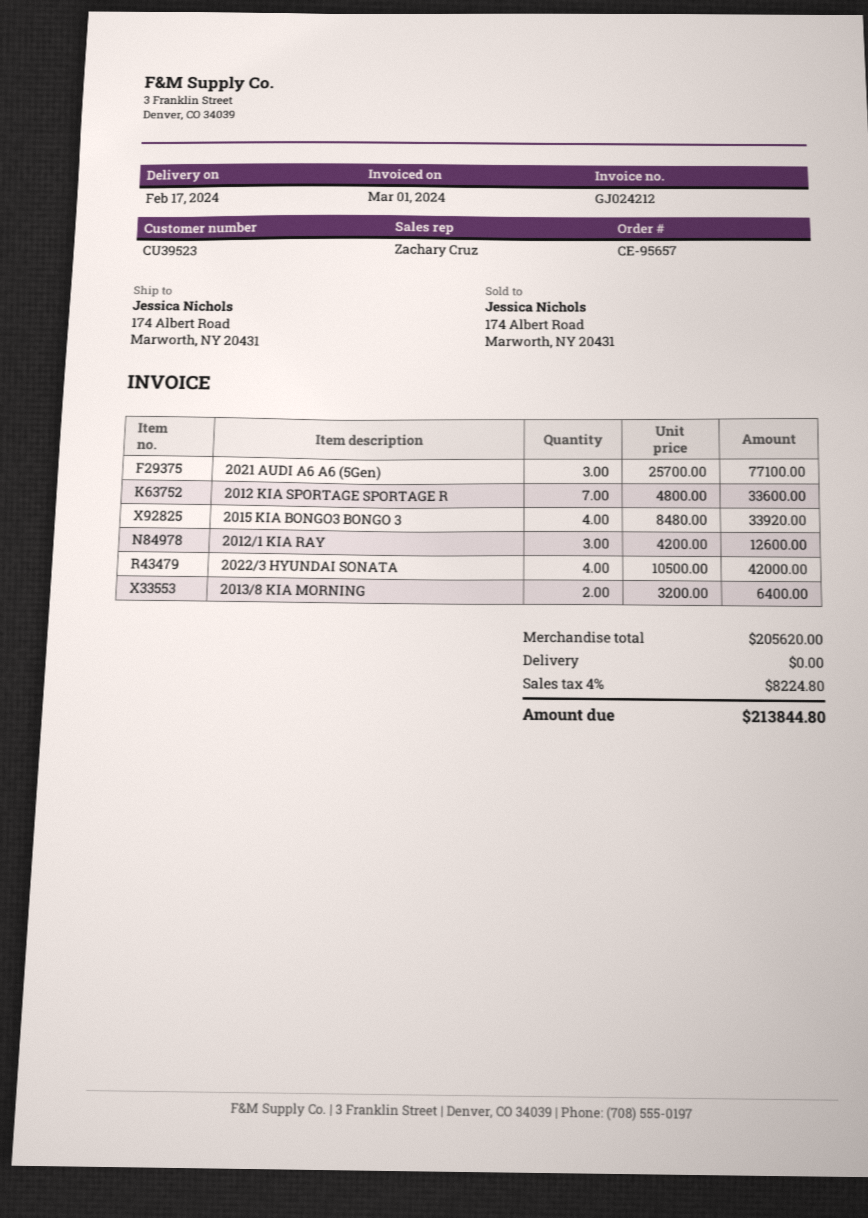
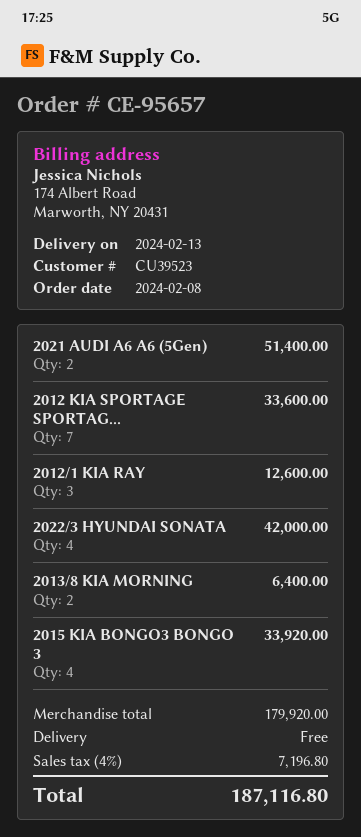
delivery date: 2024-02-17 -> 2024-02-13
2021 AUDI A6 A6 (5Gen): 3 for 77100.00 -> 2 for 51400.00
subtotal: 205620.00 -> 179920.00
tax: 4% = 8224.80 -> 4% = 7196.80
total: 213844.80 -> 187116.80

